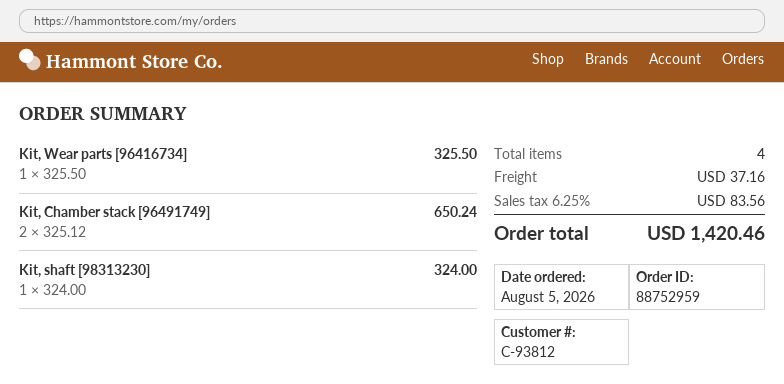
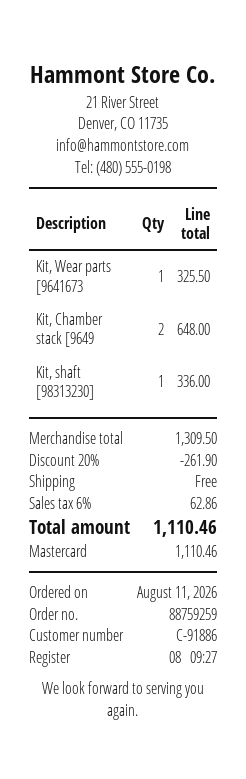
order number: 88752959 -> 88759259
order date: 2026-08-05 -> 2026-08-11
customer number: C-93812 -> C-91886
Kit, Chamber stack [96491749]: 2 for 650.24 -> 2 for 648.00
Kit, shaft [98313230]: 1 for 324.00 -> 1 for 336.00
discount: none -> 20% = 261.90
shipping: 37.16 -> 0.00
tax: 6.25% = 83.56 -> 6% = 62.86
total: 1420.46 -> 1110.46

